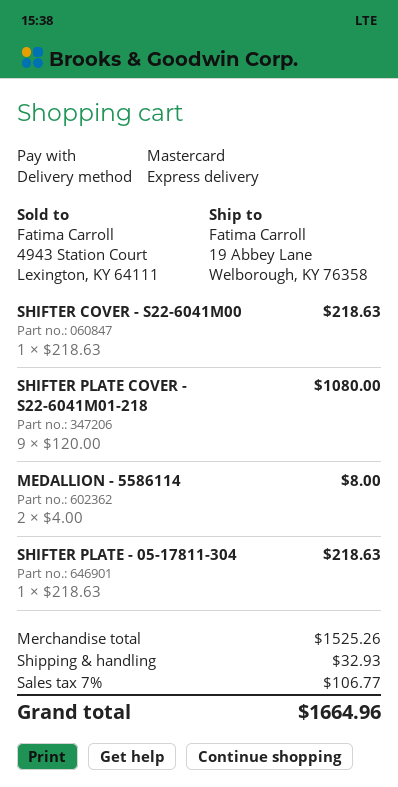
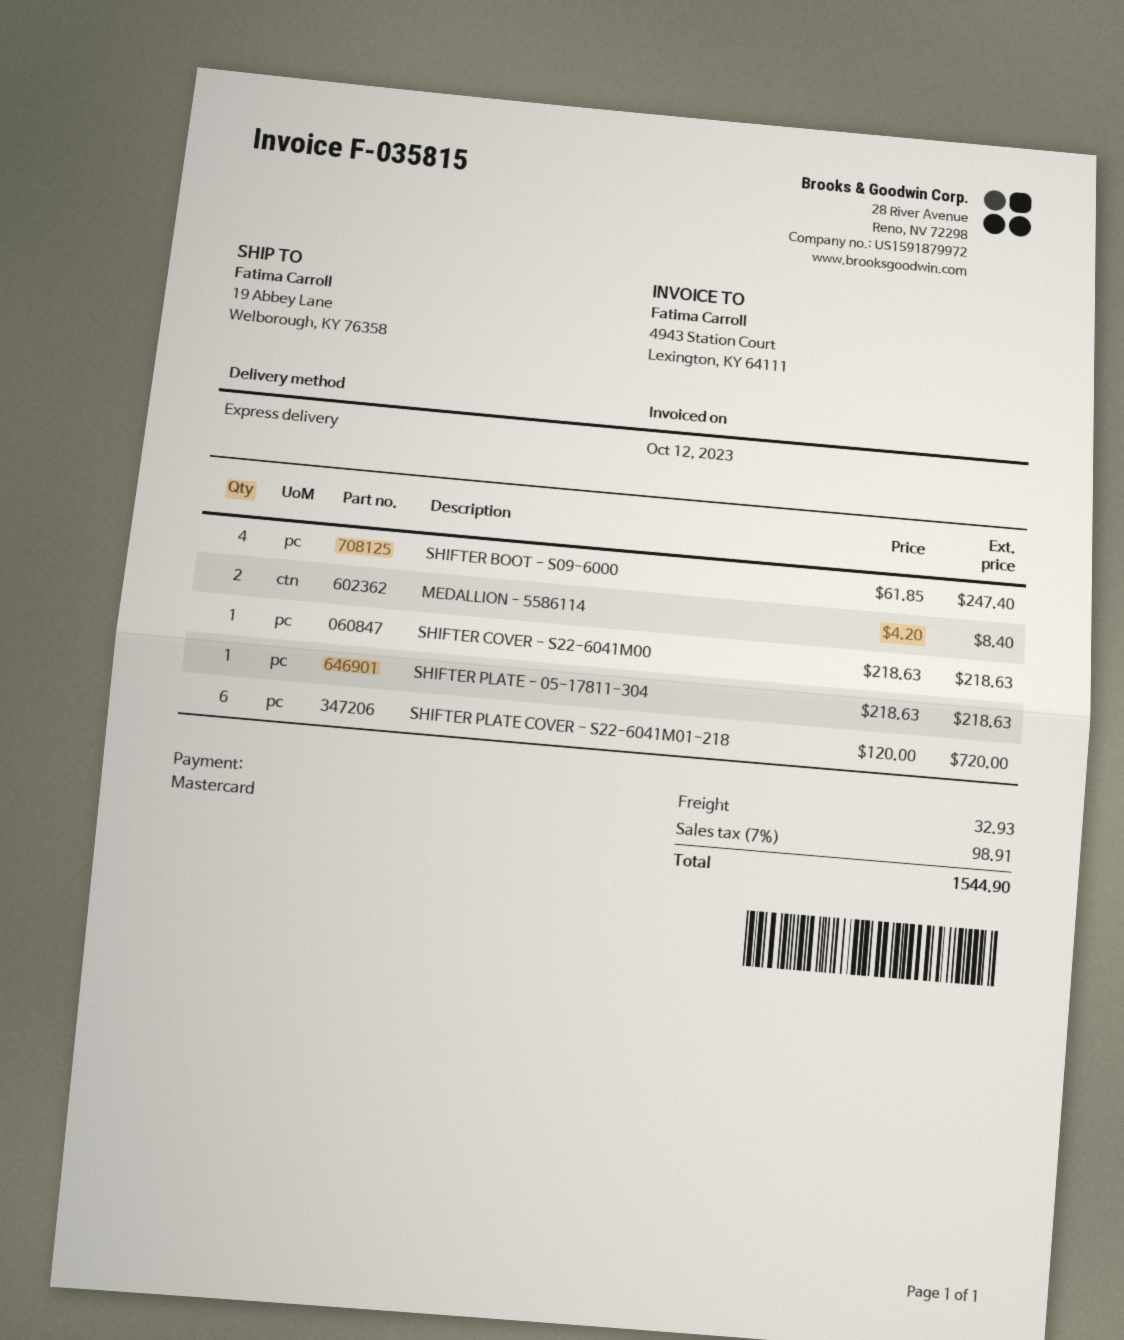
SHIFTER PLATE COVER - S22-6041M01-218: 9 x 120.00 = 1080.00 -> 6 x 120.00 = 720.00
MEDALLION - 5586114: 2 x 4.00 = 8.00 -> 2 x 4.20 = 8.40
SHIFTER BOOT - S09-6000: none -> 4 x 61.85 = 247.40
tax: 7% = 106.77 -> 7% = 98.91
total: 1664.96 -> 1544.90

